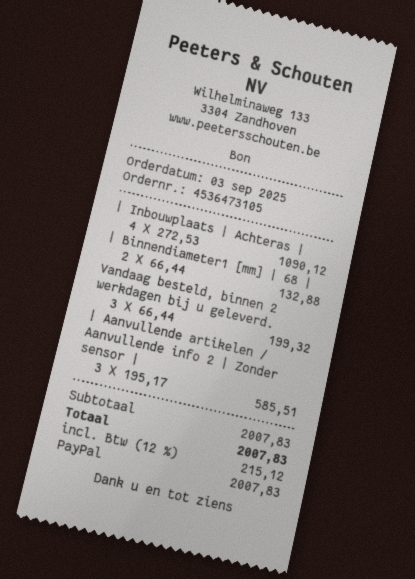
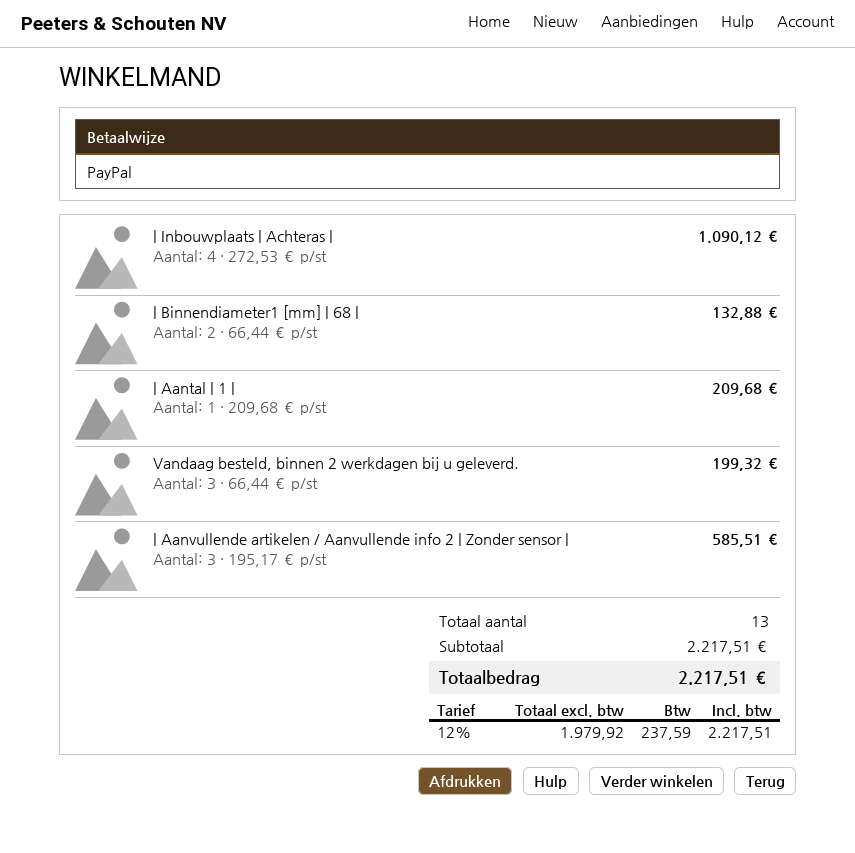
| Aantal | 1 |: none -> 1 x 209.68 = 209.68
subtotal: 2007.83 -> 2217.51
tax: 12% = 215.12 -> 12% = 237.59
total: 2007.83 -> 2217.51

